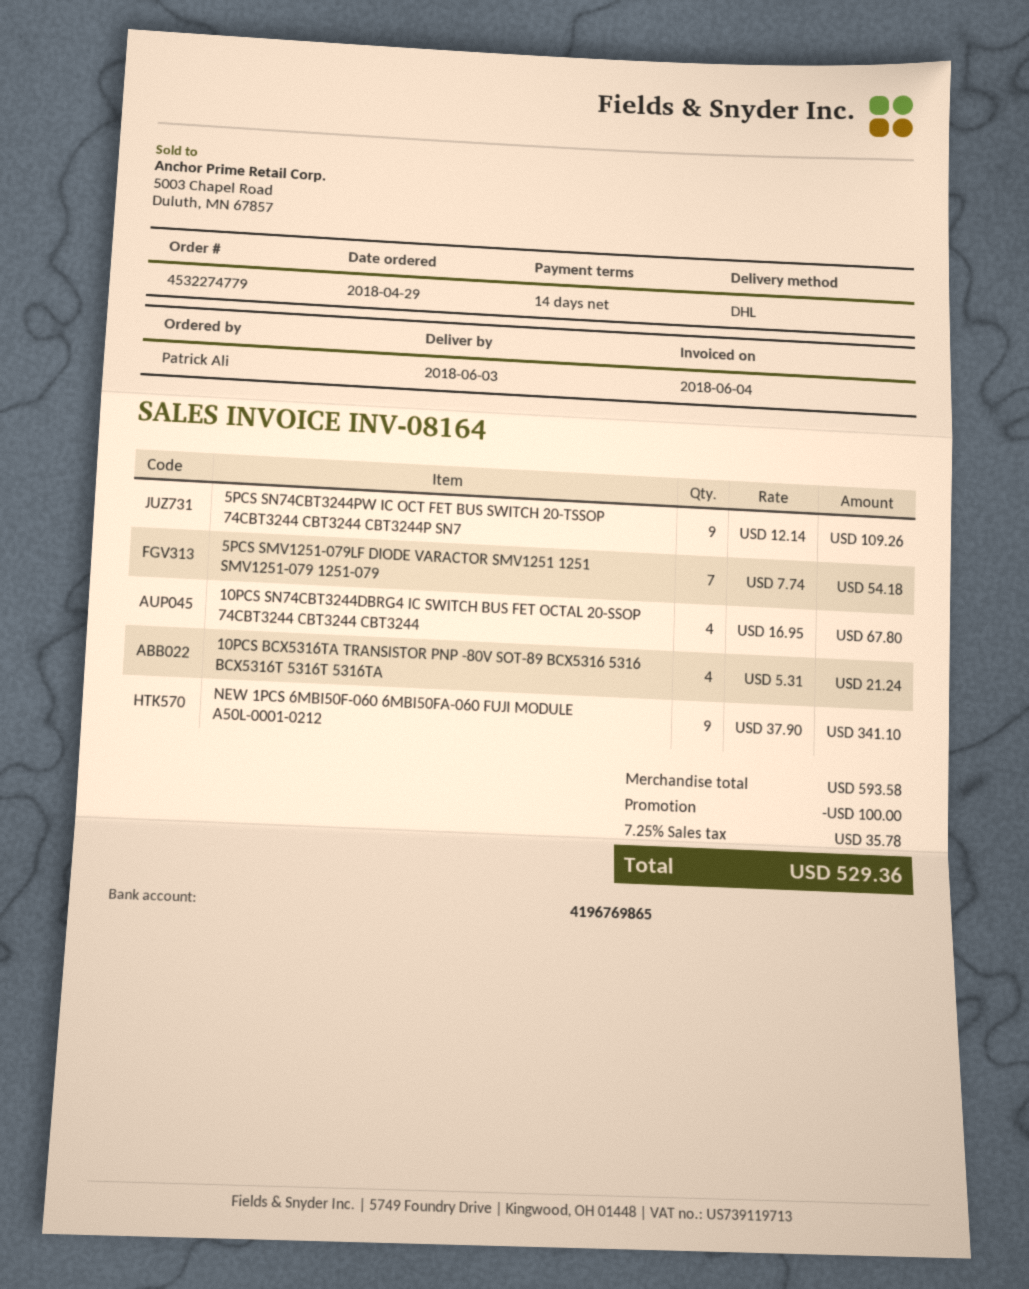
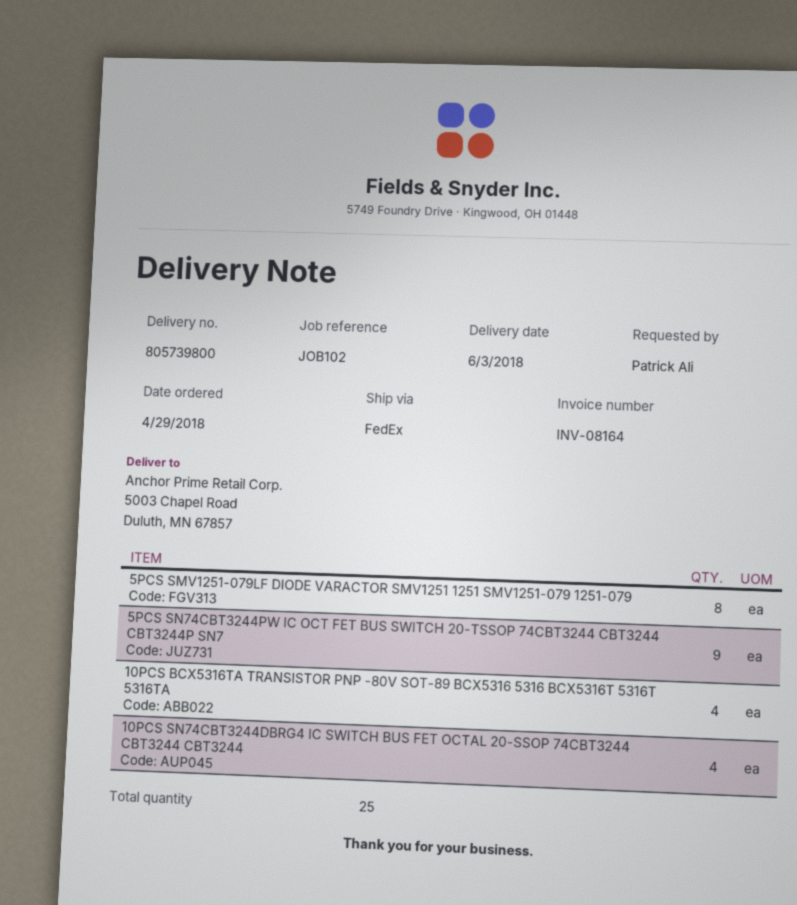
shipping method: DHL -> FedEx
5PCS SMV1251-079LF DIODE VARACTOR SMV1251 1251 SMV1251-079 1251-079: 7 -> 8
NEW 1PCS 6MBI50F-060 6MBI50FA-060 FUJI MODULE A50L-0001-0212: 9 -> none

